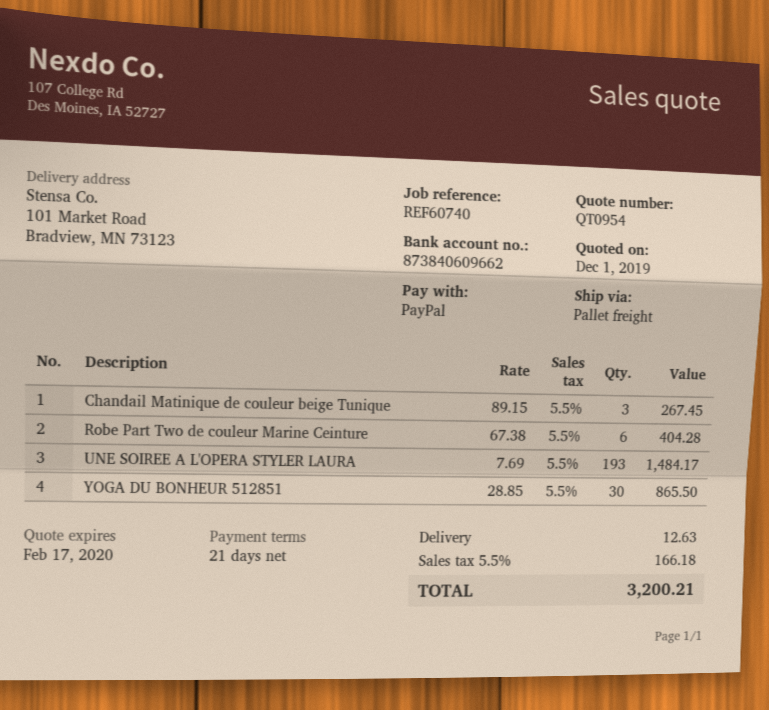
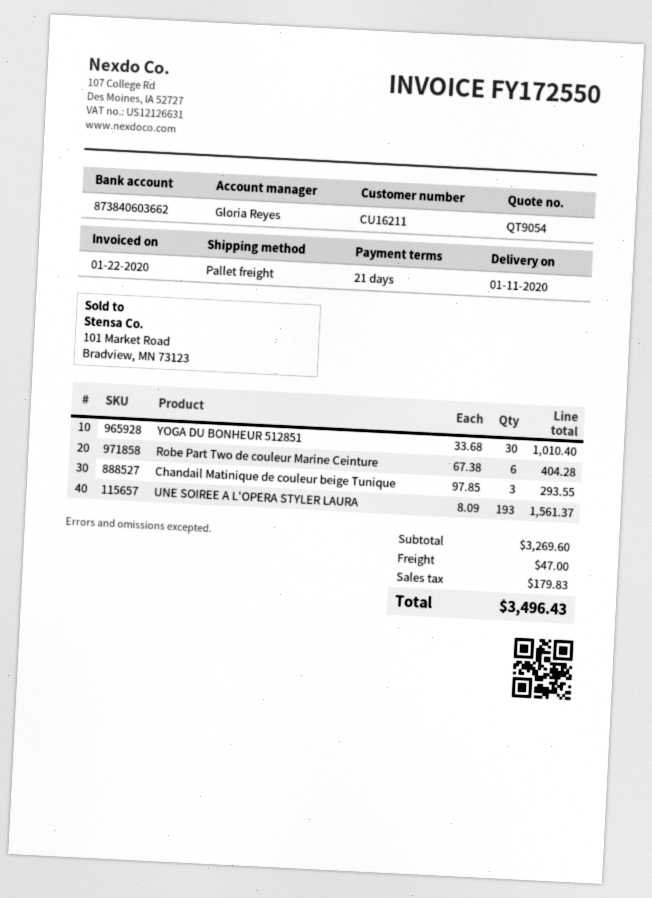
quote number: QT0954 -> QT9054
bank account: 873840609662 -> 873840603662
Chandail Matinique de couleur beige Tunique: 3 x 89.15 = 267.45 -> 3 x 97.85 = 293.55
UNE SOIREE A L'OPERA STYLER LAURA: 193 x 7.69 = 1484.17 -> 193 x 8.09 = 1561.37
YOGA DU BONHEUR 512851: 30 x 28.85 = 865.50 -> 30 x 33.68 = 1010.40
shipping: 12.63 -> 47.00
tax: 166.18 -> 179.83
total: 3200.21 -> 3496.43

